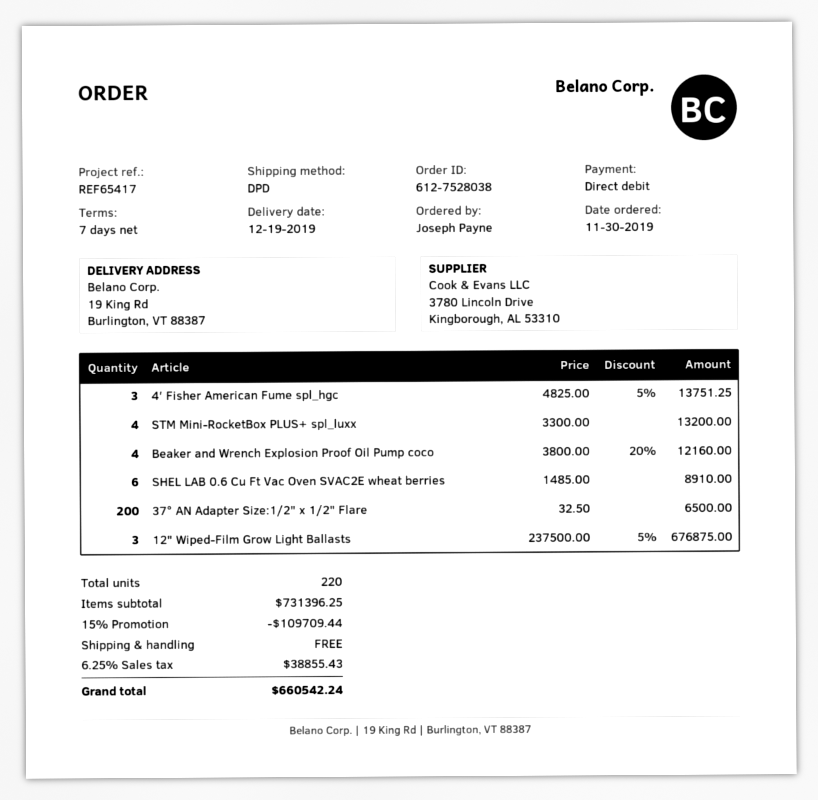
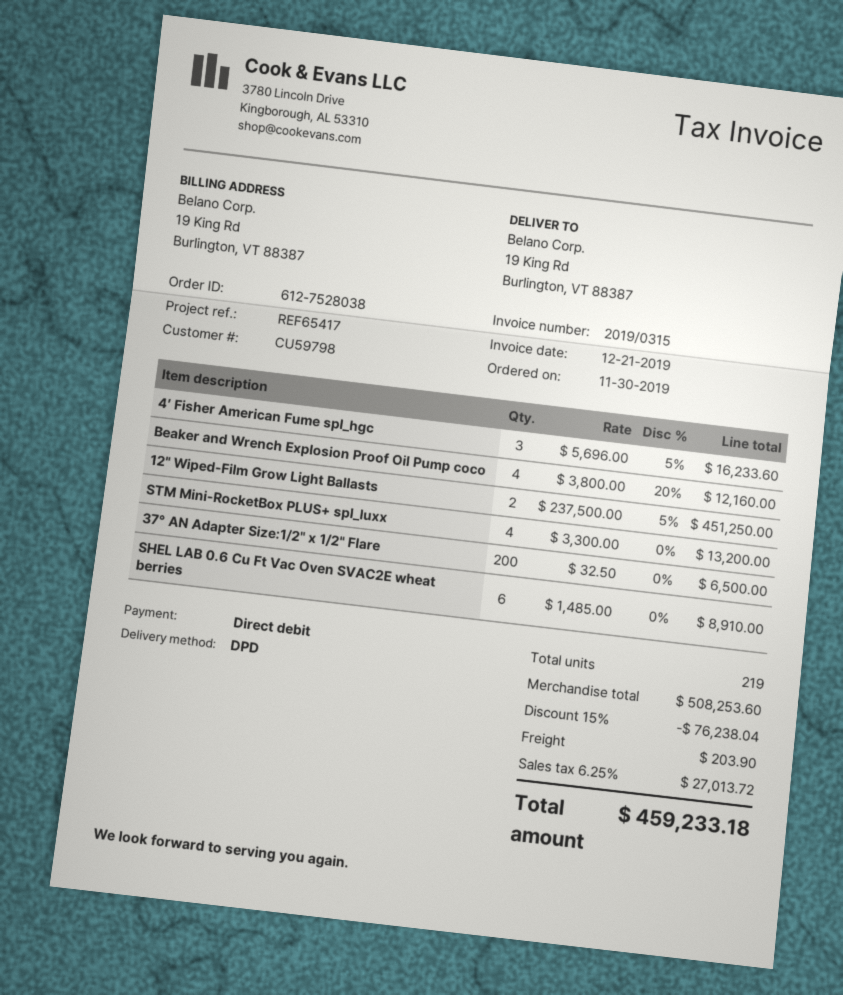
4′ Fisher American Fume spl_hgc: 3 x 4825.00 - 5% = 13751.25 -> 3 x 5696.00 - 5% = 16233.60
12" Wiped-Film Grow Light Ballasts: 3 x 237500.00 - 5% = 676875.00 -> 2 x 237500.00 - 5% = 451250.00
total quantity: 220 -> 219
subtotal: 731396.25 -> 508253.60
discount: 15% = 109709.44 -> 15% = 76238.04
shipping: 0.00 -> 203.90
tax: 6.25% = 38855.43 -> 6.25% = 27013.72
total: 660542.24 -> 459233.18

